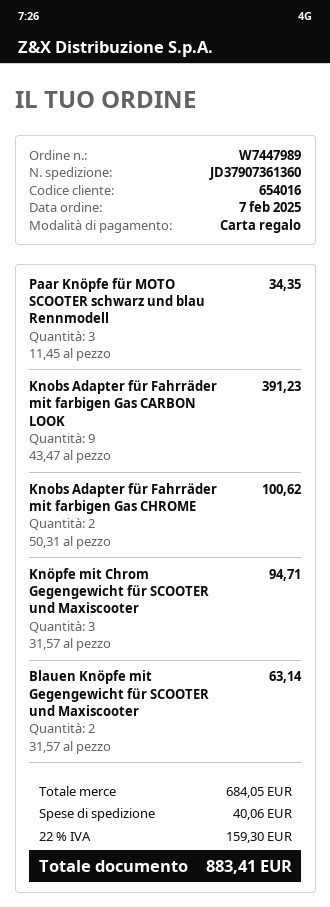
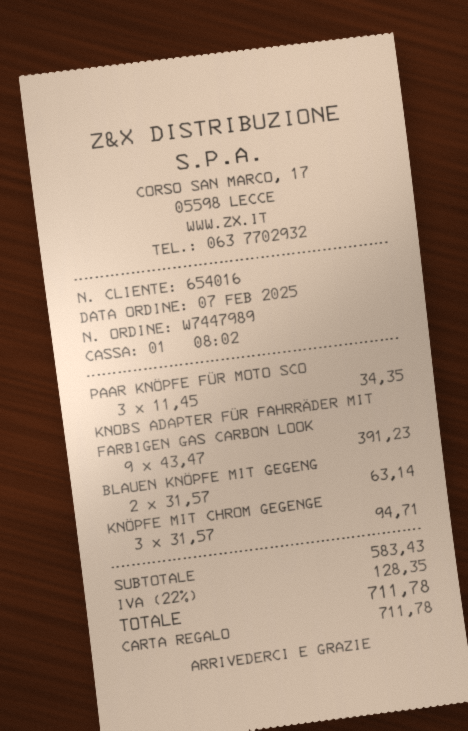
Knobs Adapter für Fahrräder mit farbigen Gas CHROME: 2 x 50.31 = 100.62 -> none
subtotal: 684.05 -> 583.43
shipping: 40.06 -> none
tax: 22% = 159.30 -> 22% = 128.35
total: 883.41 -> 711.78

